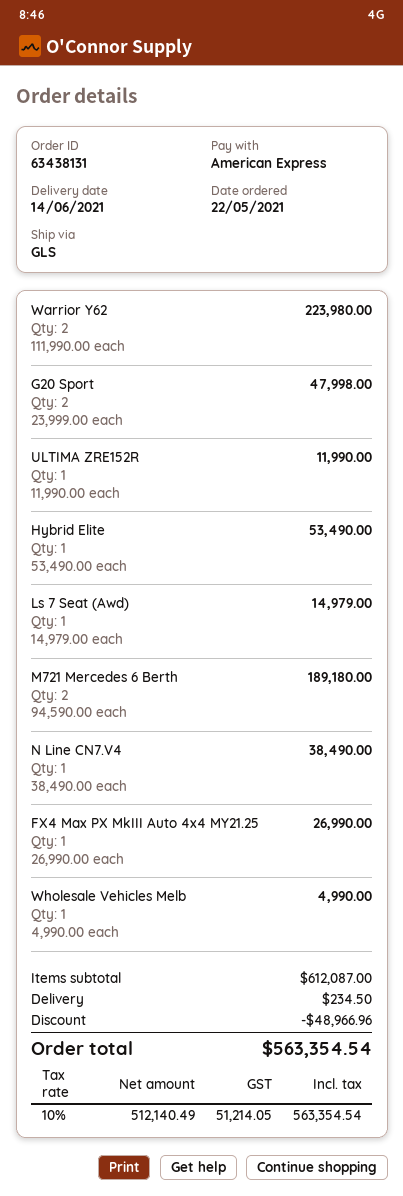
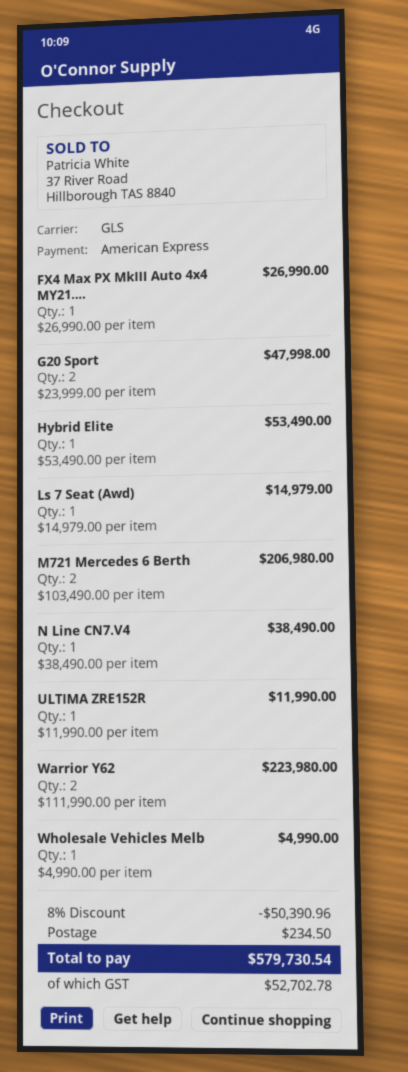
M721 Mercedes 6 Berth: 2 x 94590.00 = 189180.00 -> 2 x 103490.00 = 206980.00
discount: 48966.96 -> 50390.96
tax: 51214.05 -> 52702.78
total: 563354.54 -> 579730.54

